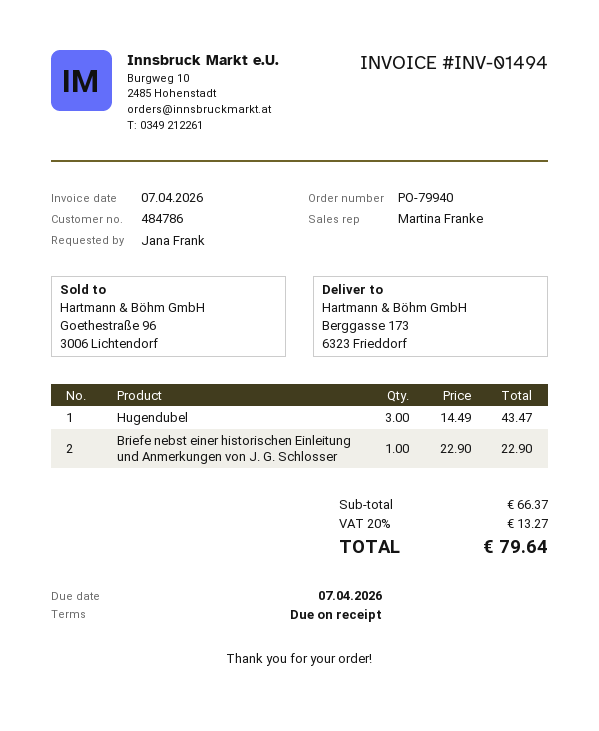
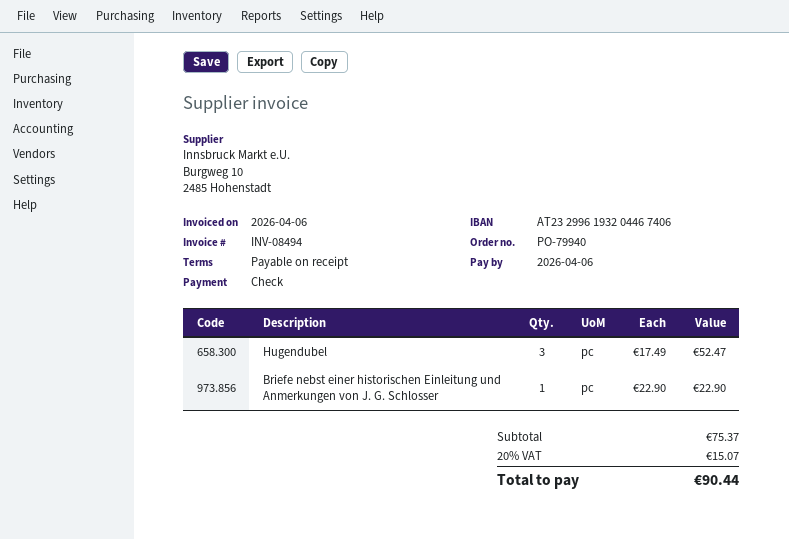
invoice number: INV-01494 -> INV-08494
invoice date: 2026-04-07 -> 2026-04-06
due date: 2026-04-07 -> 2026-04-06
Hugendubel: 3 x 14.49 = 43.47 -> 3 x 17.49 = 52.47
subtotal: 66.37 -> 75.37
tax: 20% = 13.27 -> 20% = 15.07
total: 79.64 -> 90.44

